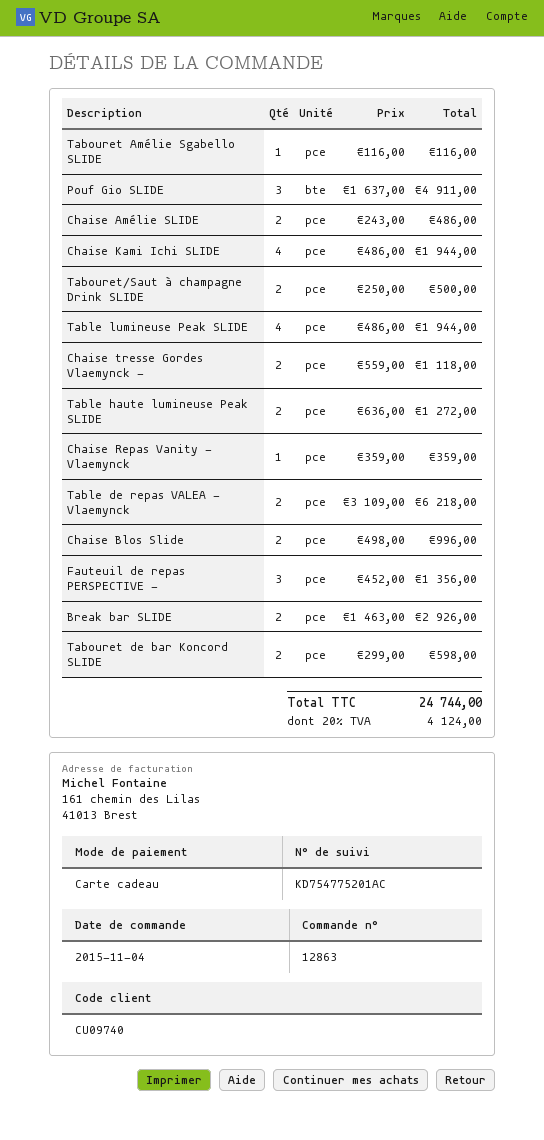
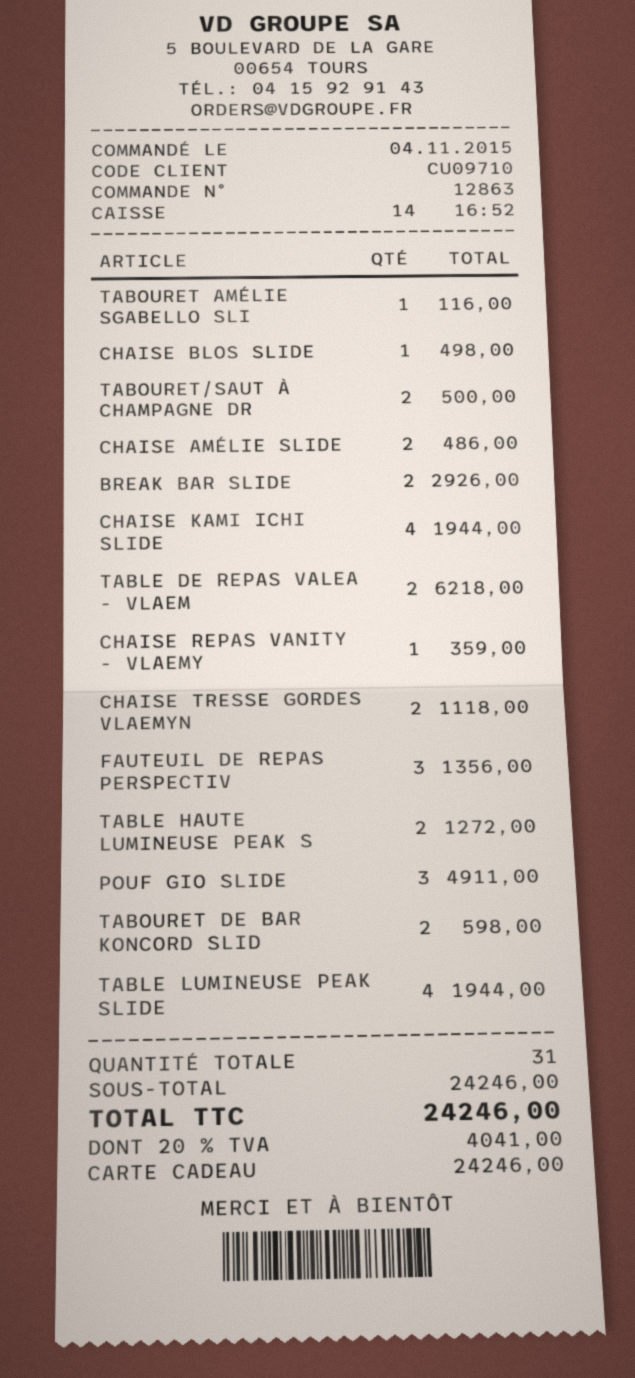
customer number: CU09740 -> CU09710
Chaise Blos Slide: 2 for 996.00 -> 1 for 498.00
tax: 20% = 4124.00 -> 20% = 4041.00
total: 24744.00 -> 24246.00

